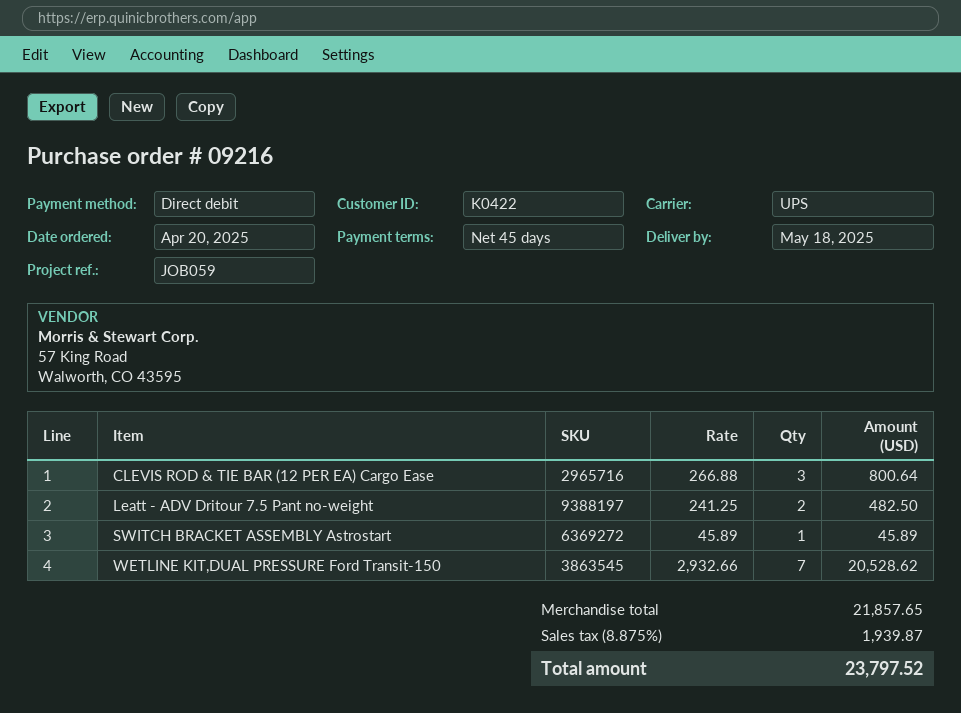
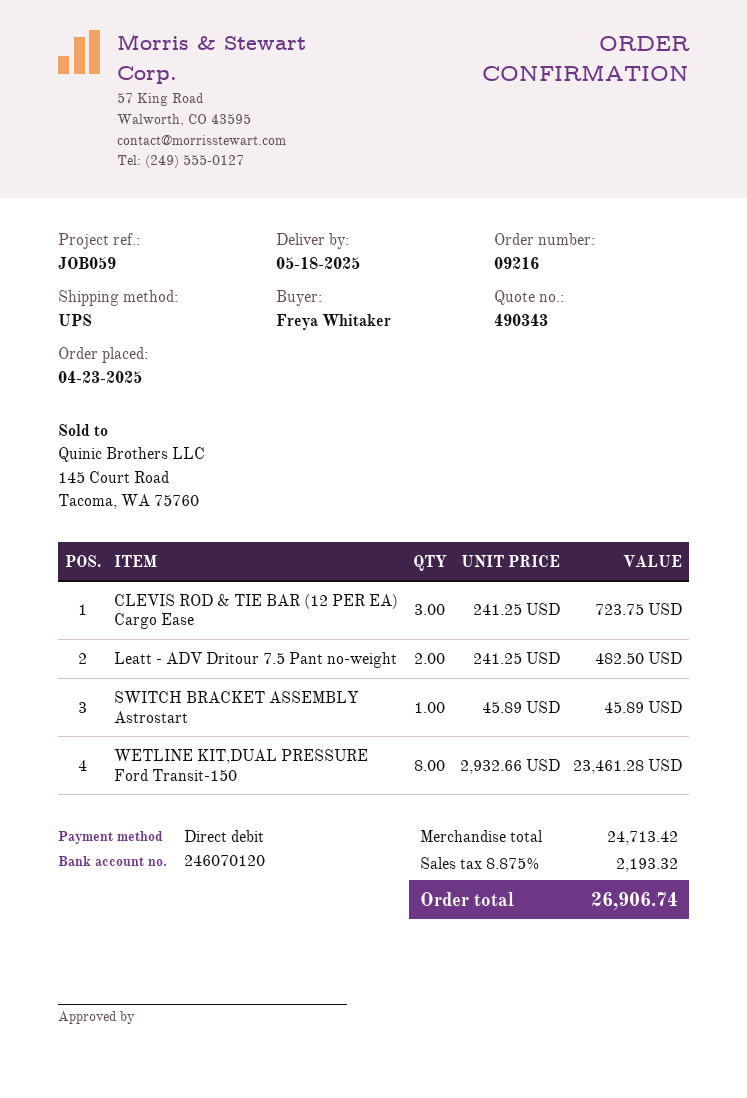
order date: 2025-04-20 -> 2025-04-23
CLEVIS ROD & TIE BAR (12 PER EA) Cargo Ease: 3 x 266.88 = 800.64 -> 3 x 241.25 = 723.75
WETLINE KIT,DUAL PRESSURE Ford Transit-150: 7 x 2932.66 = 20528.62 -> 8 x 2932.66 = 23461.28
subtotal: 21857.65 -> 24713.42
tax: 8.875% = 1939.87 -> 8.875% = 2193.32
total: 23797.52 -> 26906.74

